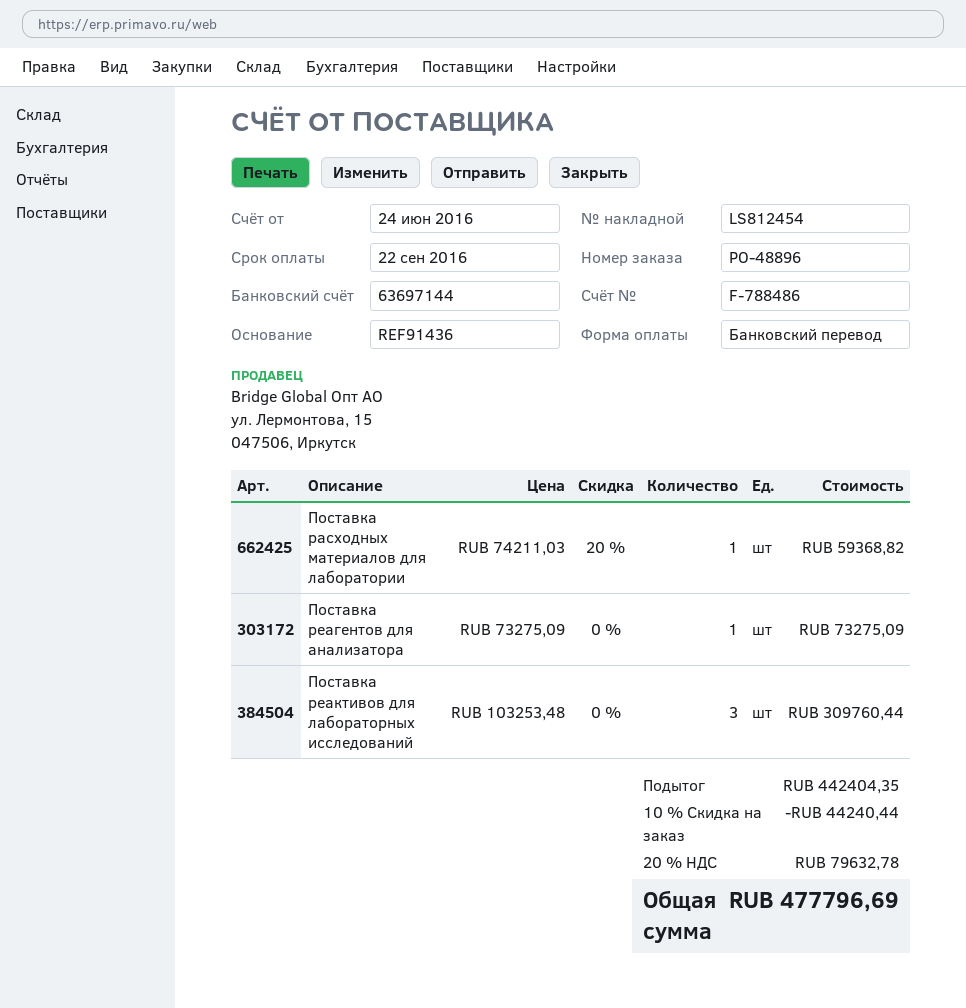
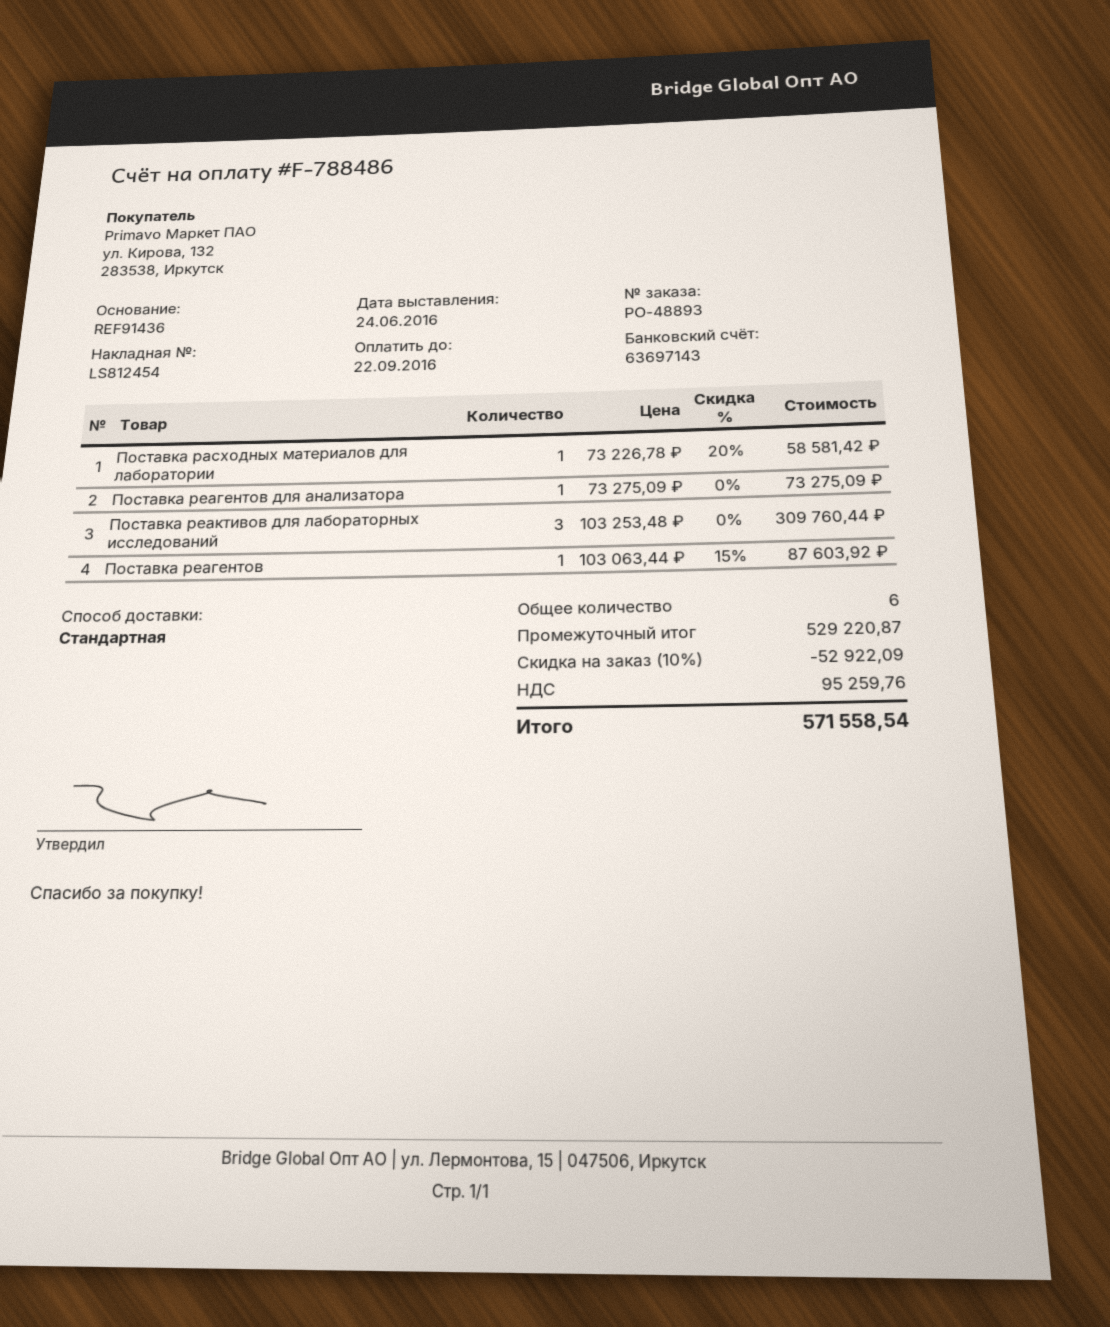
order number: PO-48896 -> PO-48893
bank account: 63697144 -> 63697143
Поставка расходных материалов для лаборатории: 1 x 74211.03 - 20% = 59368.82 -> 1 x 73226.78 - 20% = 58581.42
Поставка реагентов: none -> 1 x 103063.44 - 15% = 87603.92
subtotal: 442404.35 -> 529220.87
discount: 10% = 44240.44 -> 10% = 52922.09
tax: 79632.78 -> 95259.76
total: 477796.69 -> 571558.54

